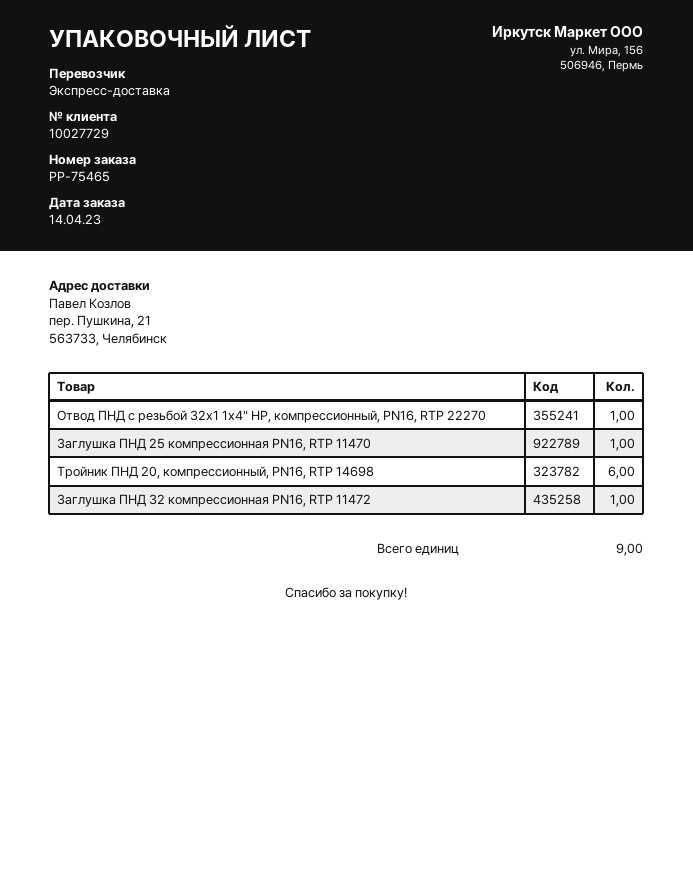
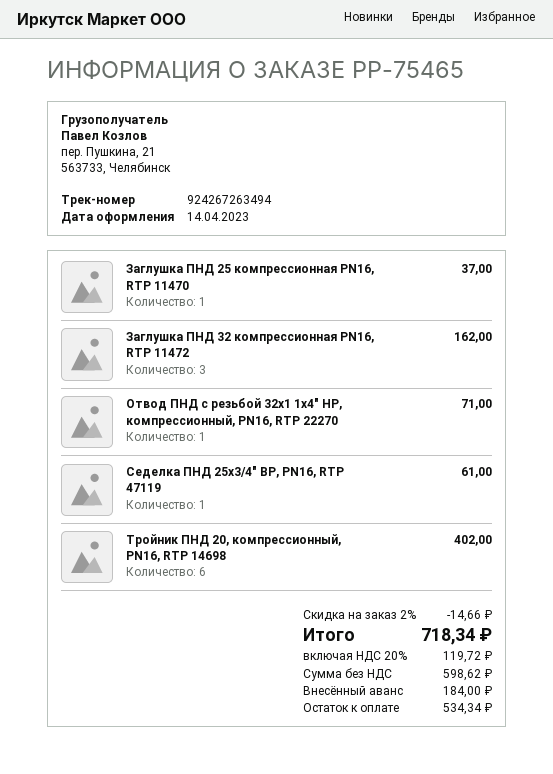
Заглушка ПНД 32 компрессионная PN16, RTP 11472: 1 -> 3
Седелка ПНД 25х3/4" ВР, PN16, RTP 47119: none -> 1

